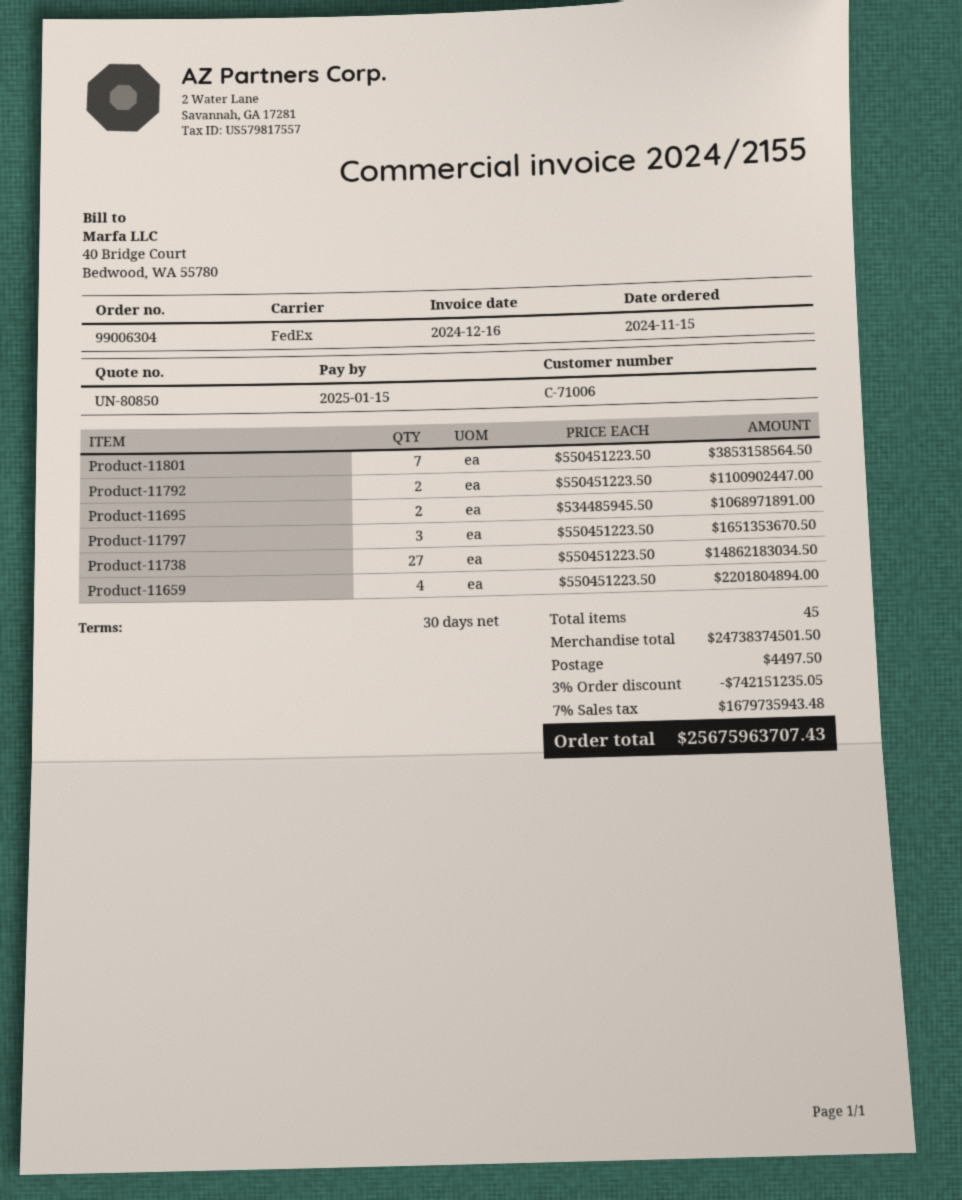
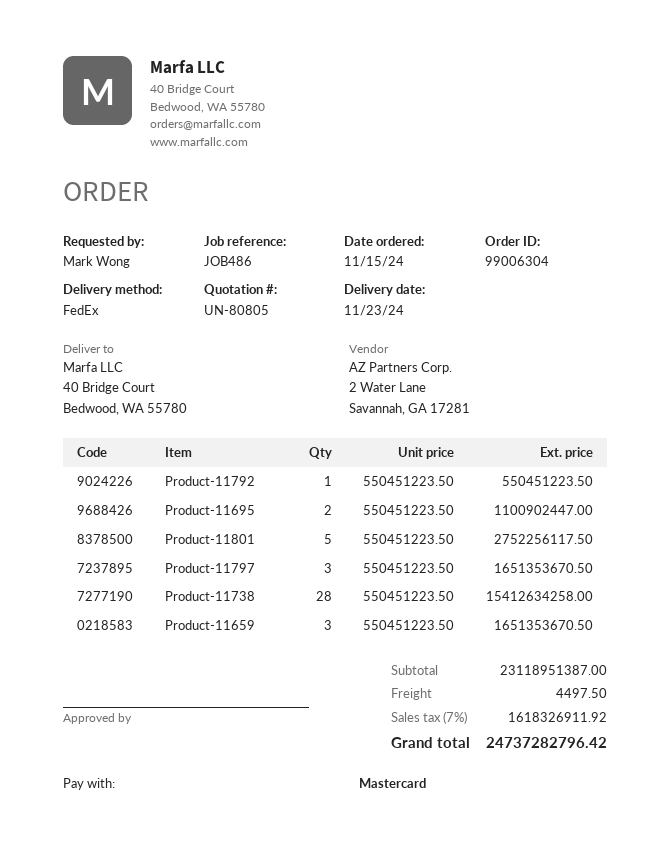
quote number: UN-80850 -> UN-80805
Product-11801: 7 x 550451223.50 = 3853158564.50 -> 5 x 550451223.50 = 2752256117.50
Product-11792: 2 x 550451223.50 = 1100902447.00 -> 1 x 550451223.50 = 550451223.50
Product-11695: 2 x 534485945.50 = 1068971891.00 -> 2 x 550451223.50 = 1100902447.00
Product-11738: 27 x 550451223.50 = 14862183034.50 -> 28 x 550451223.50 = 15412634258.00
Product-11659: 4 x 550451223.50 = 2201804894.00 -> 3 x 550451223.50 = 1651353670.50
subtotal: 24738374501.50 -> 23118951387.00
discount: 3% = 742151235.05 -> none
tax: 7% = 1679735943.48 -> 7% = 1618326911.92
total: 25675963707.43 -> 24737282796.42

